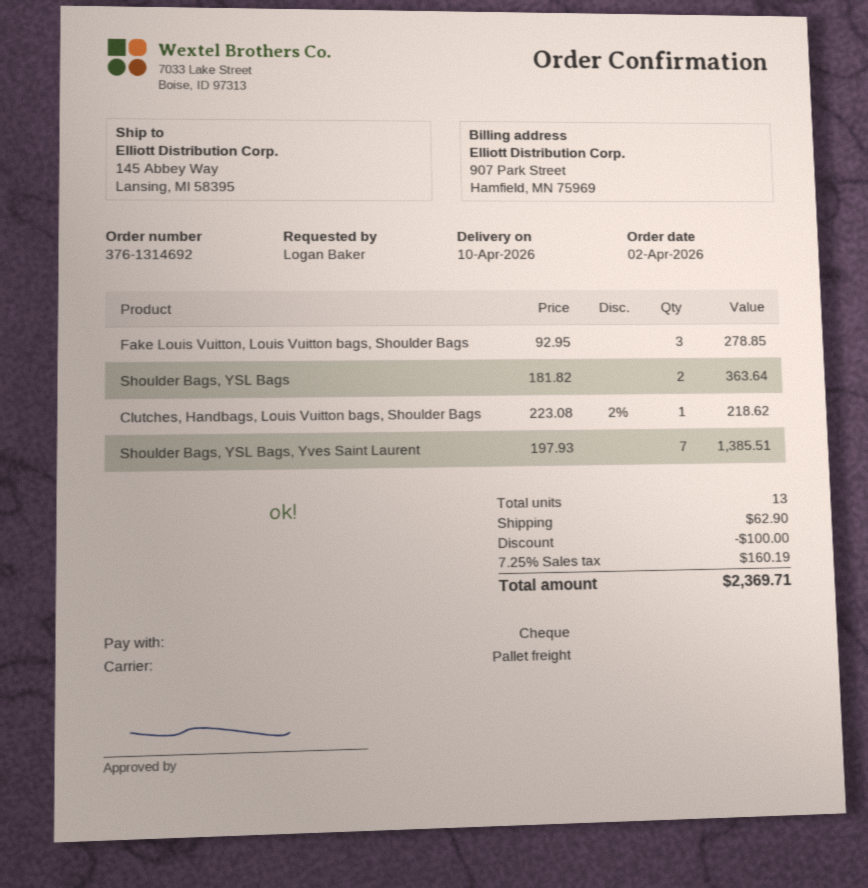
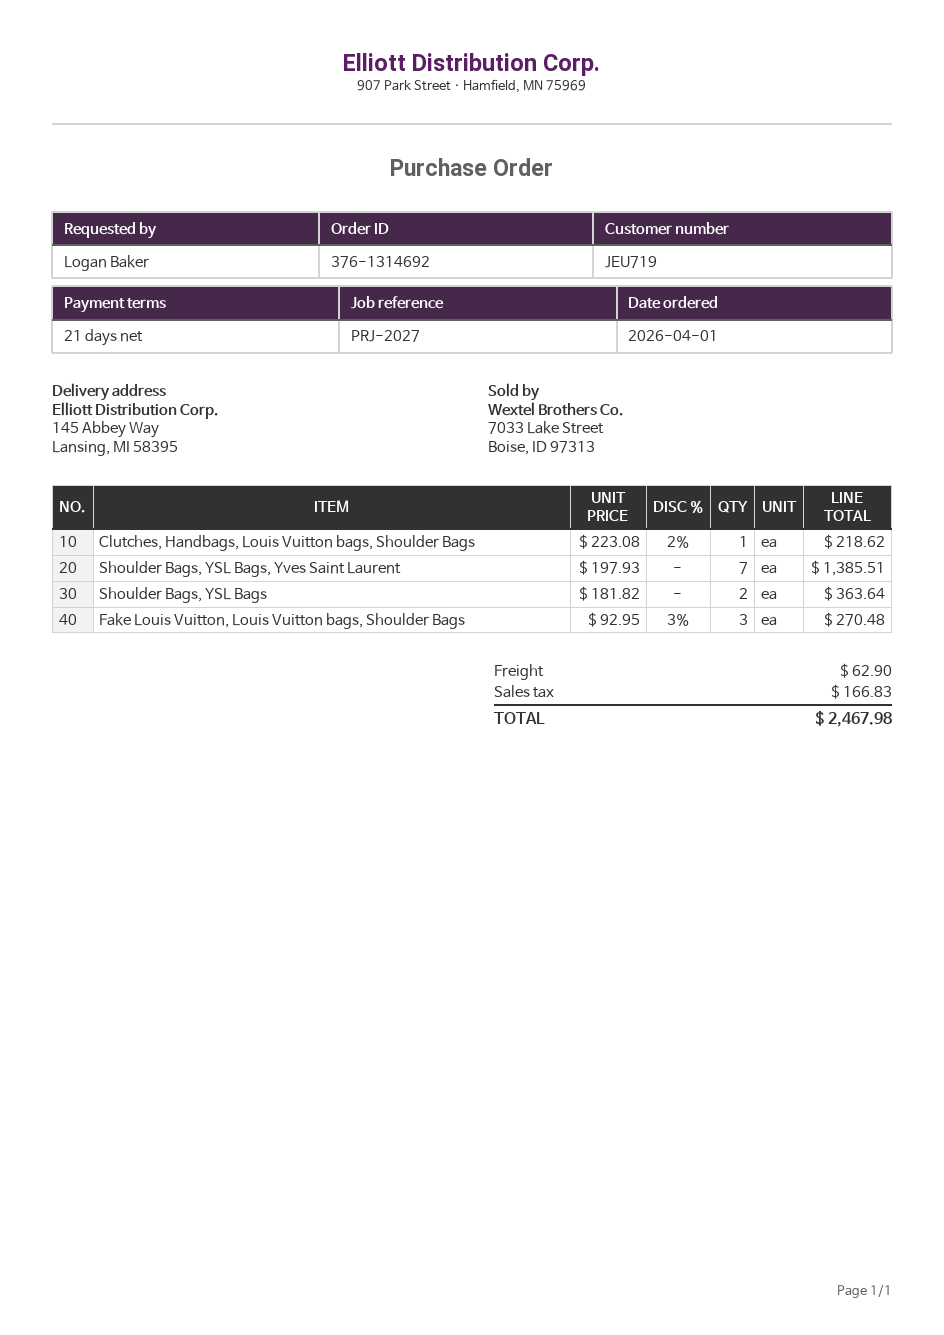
order date: 2026-04-02 -> 2026-04-01
Fake Louis Vuitton, Louis Vuitton bags, Shoulder Bags: 3 x 92.95 = 278.85 -> 3 x 92.95 - 3% = 270.48
discount: 100.00 -> none
tax: 160.19 -> 166.83
total: 2369.71 -> 2467.98

